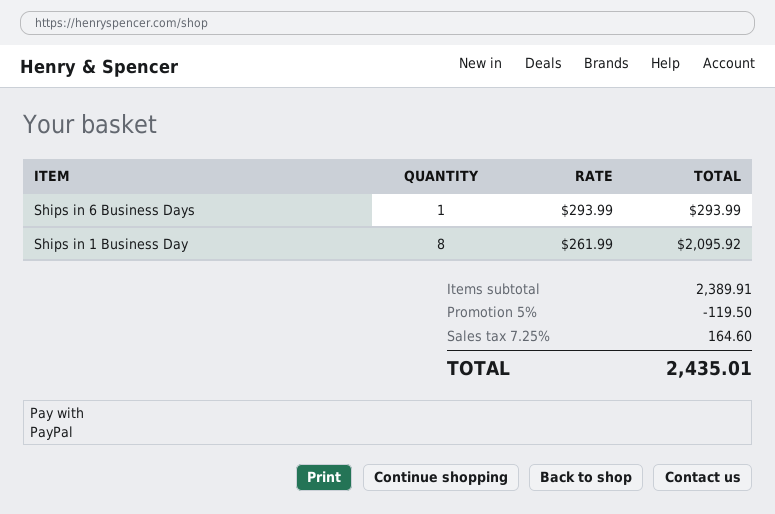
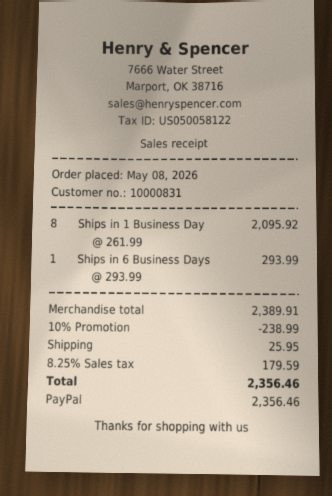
discount: 5% = 119.50 -> 10% = 238.99
shipping: none -> 25.95
tax: 7.25% = 164.60 -> 8.25% = 179.59
total: 2435.01 -> 2356.46

